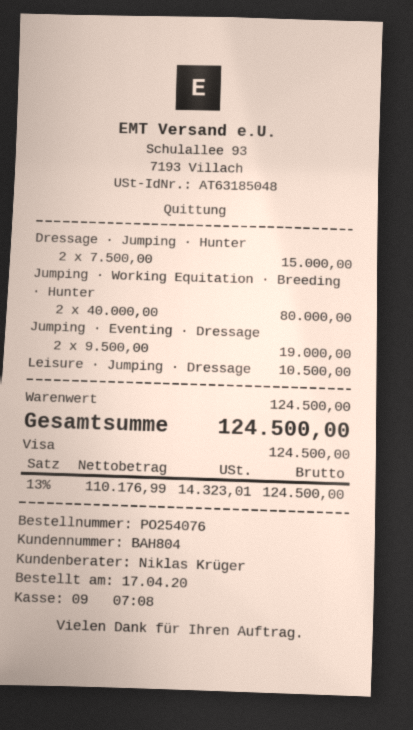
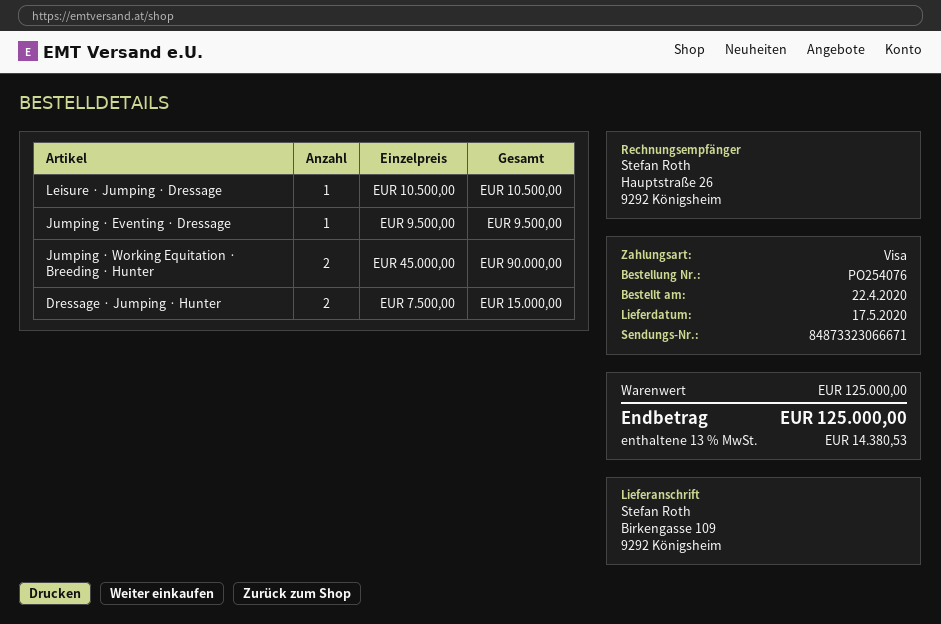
order date: 2020-04-17 -> 2020-04-22
Jumping · Working Equitation · Breeding · Hunter: 2 x 40000.00 = 80000.00 -> 2 x 45000.00 = 90000.00
Jumping · Eventing · Dressage: 2 x 9500.00 = 19000.00 -> 1 x 9500.00 = 9500.00
subtotal: 124500.00 -> 125000.00
tax: 13% = 14323.01 -> 13% = 14380.53
total: 124500.00 -> 125000.00

